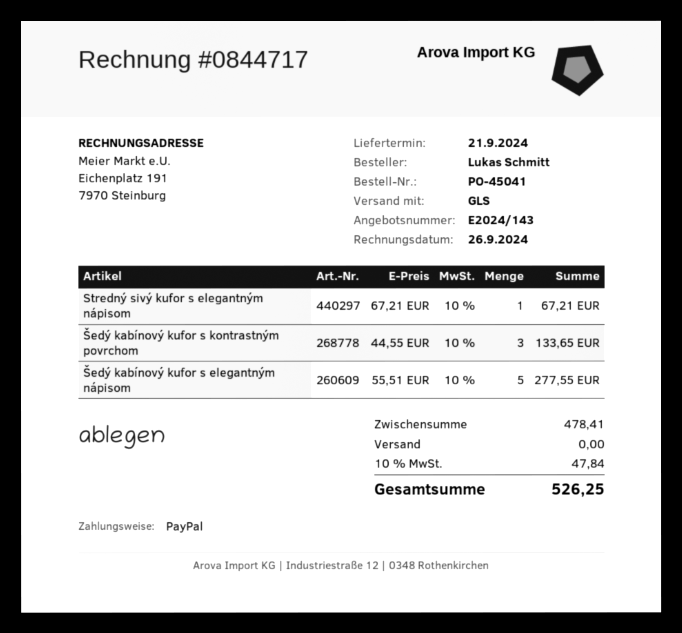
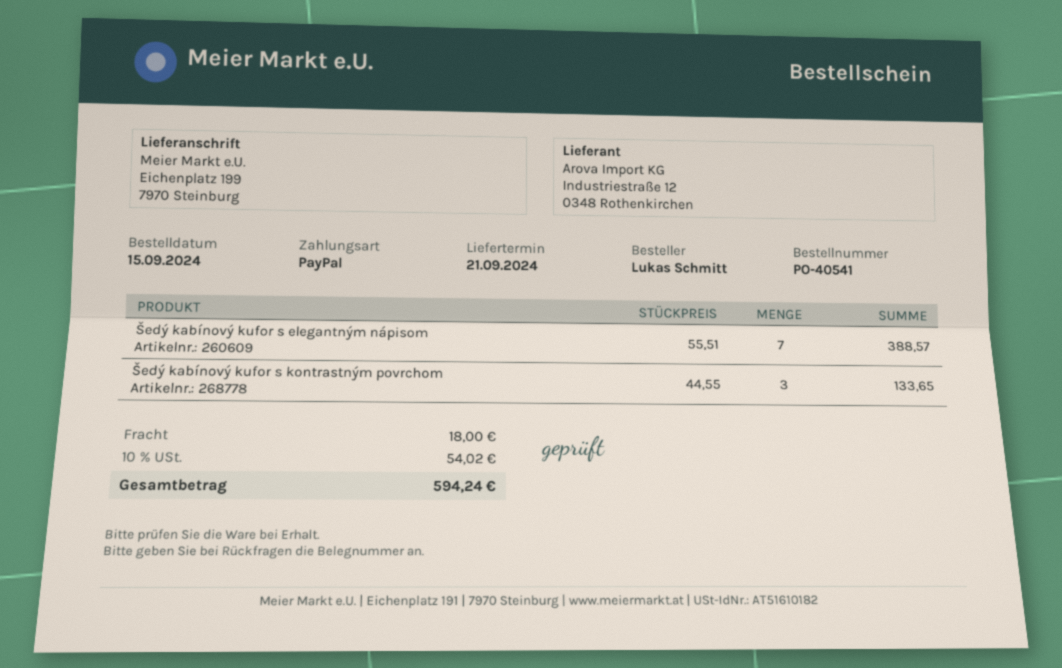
order number: PO-45041 -> PO-40541
Stredný sivý kufor s elegantným nápisom: 1 x 67.21 = 67.21 -> none
Šedý kabínový kufor s elegantným nápisom: 5 x 55.51 = 277.55 -> 7 x 55.51 = 388.57
shipping: 0.00 -> 18.00
tax: 10% = 47.84 -> 10% = 54.02
total: 526.25 -> 594.24

